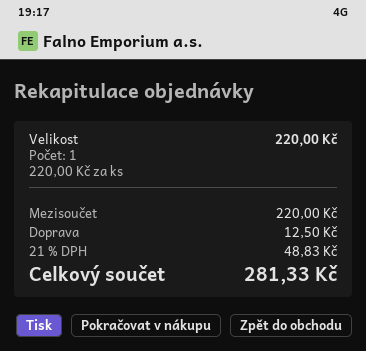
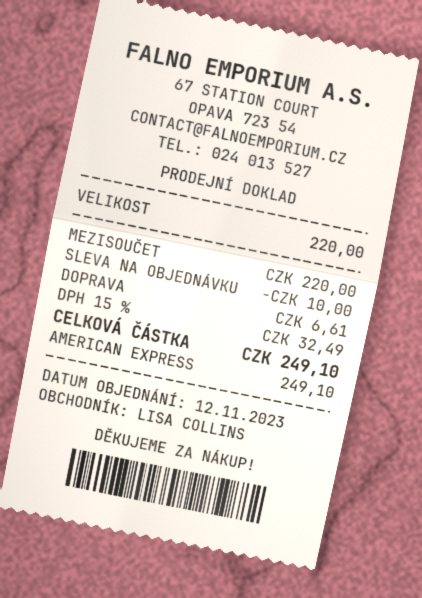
discount: none -> 10.00
shipping: 12.50 -> 6.61
tax: 21% = 48.83 -> 15% = 32.49
total: 281.33 -> 249.10

